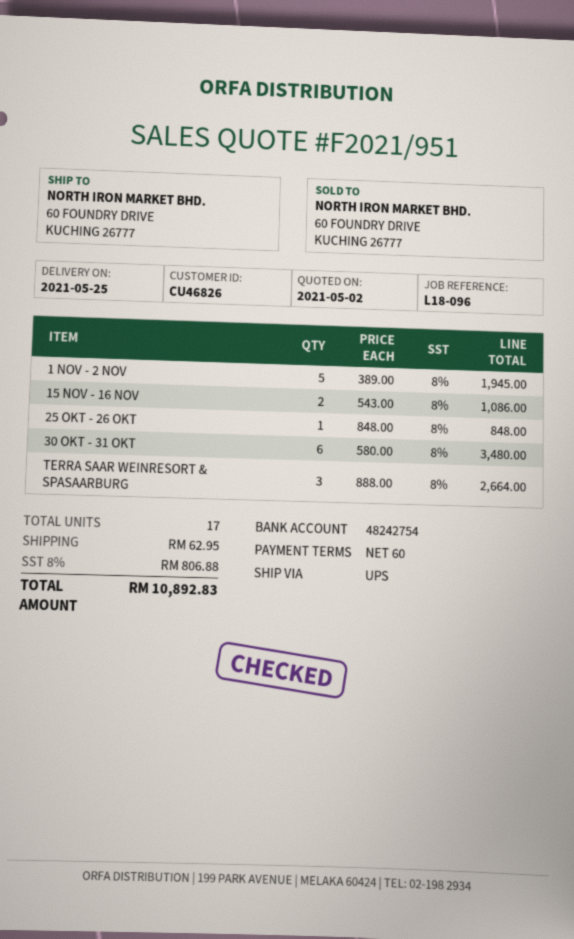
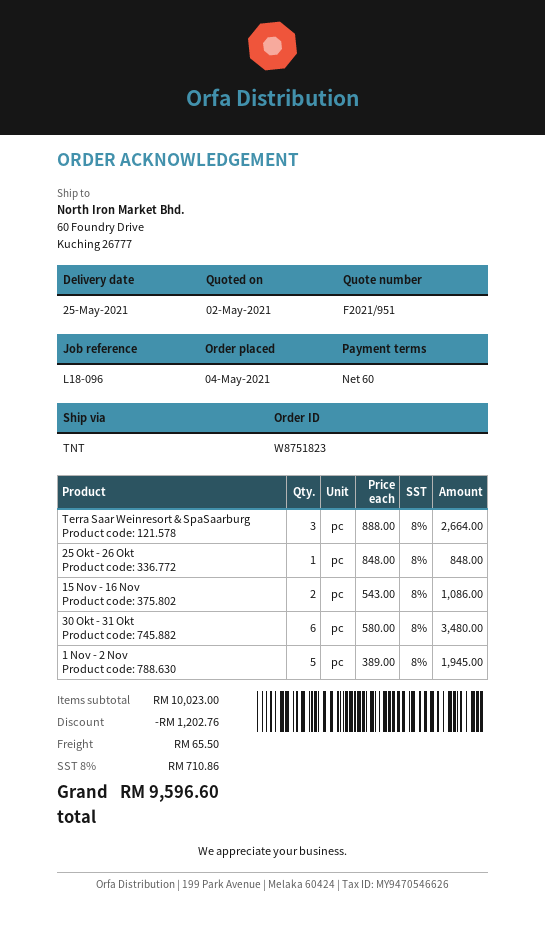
shipping method: UPS -> TNT
discount: none -> 1202.76
shipping: 62.95 -> 65.50
tax: 8% = 806.88 -> 8% = 710.86
total: 10892.83 -> 9596.60

